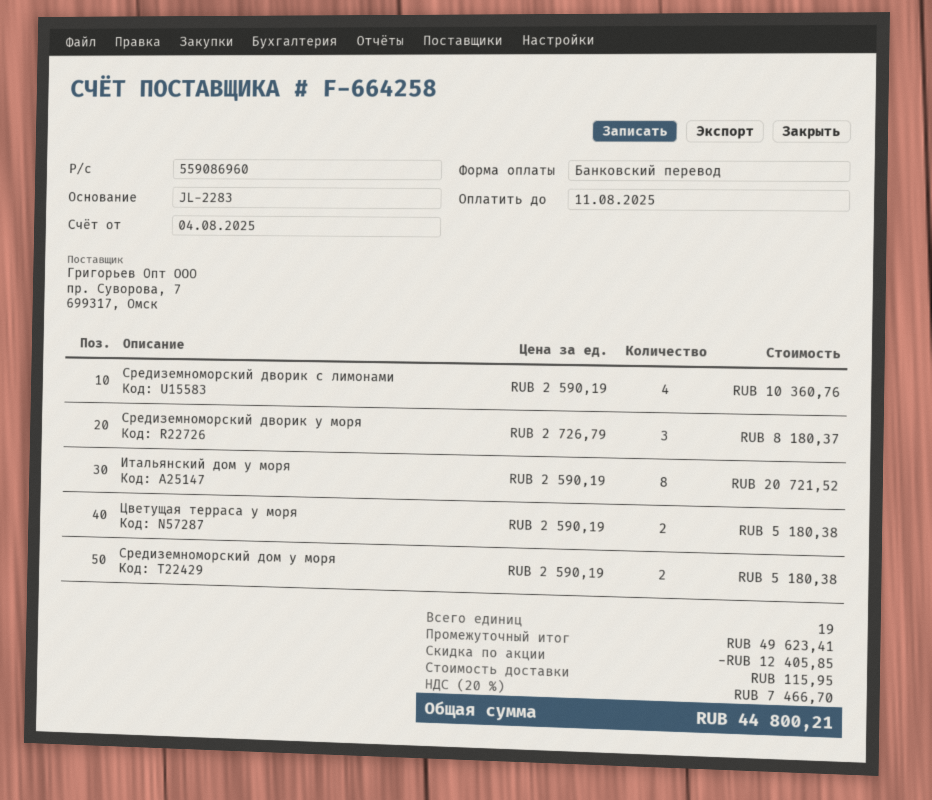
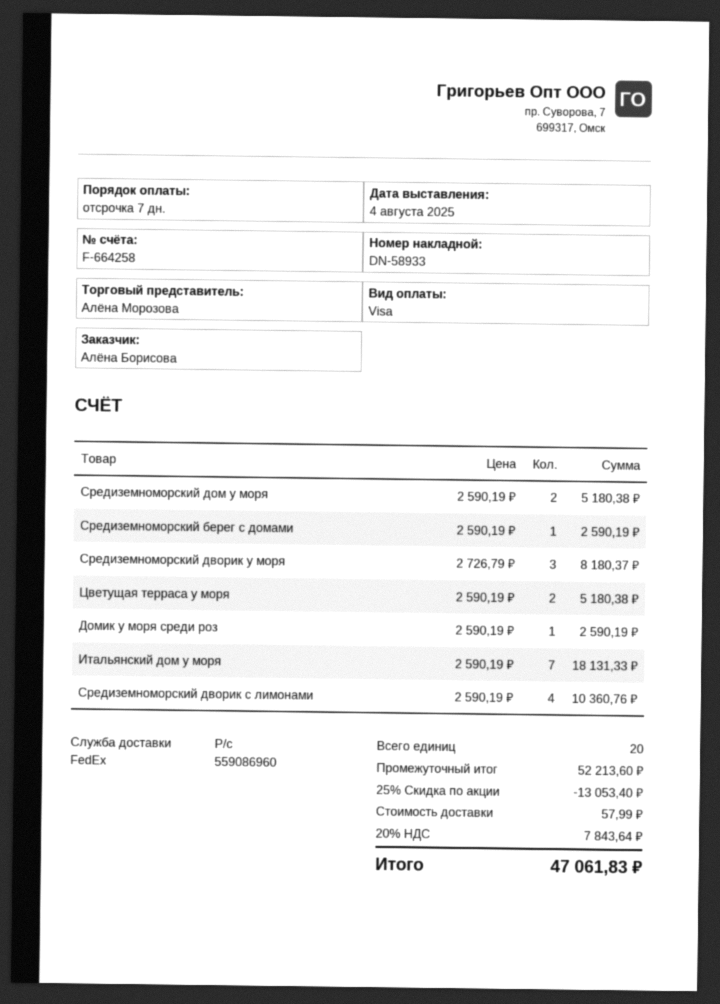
payment method: bank transfer -> Visa
Итальянский дом у моря: 8 x 2590.19 = 20721.52 -> 7 x 2590.19 = 18131.33
Средиземноморский берег с домами: none -> 1 x 2590.19 = 2590.19
Домик у моря среди роз: none -> 1 x 2590.19 = 2590.19
total quantity: 19 -> 20
subtotal: 49623.41 -> 52213.60
discount: 12405.85 -> 13053.40
shipping: 115.95 -> 57.99
tax: 20% = 7466.70 -> 20% = 7843.64
total: 44800.21 -> 47061.83

